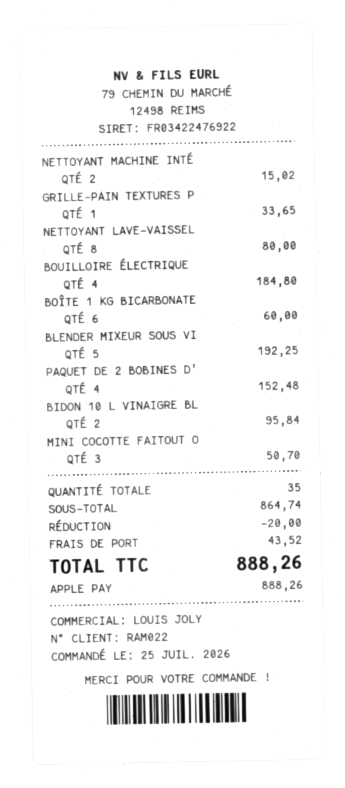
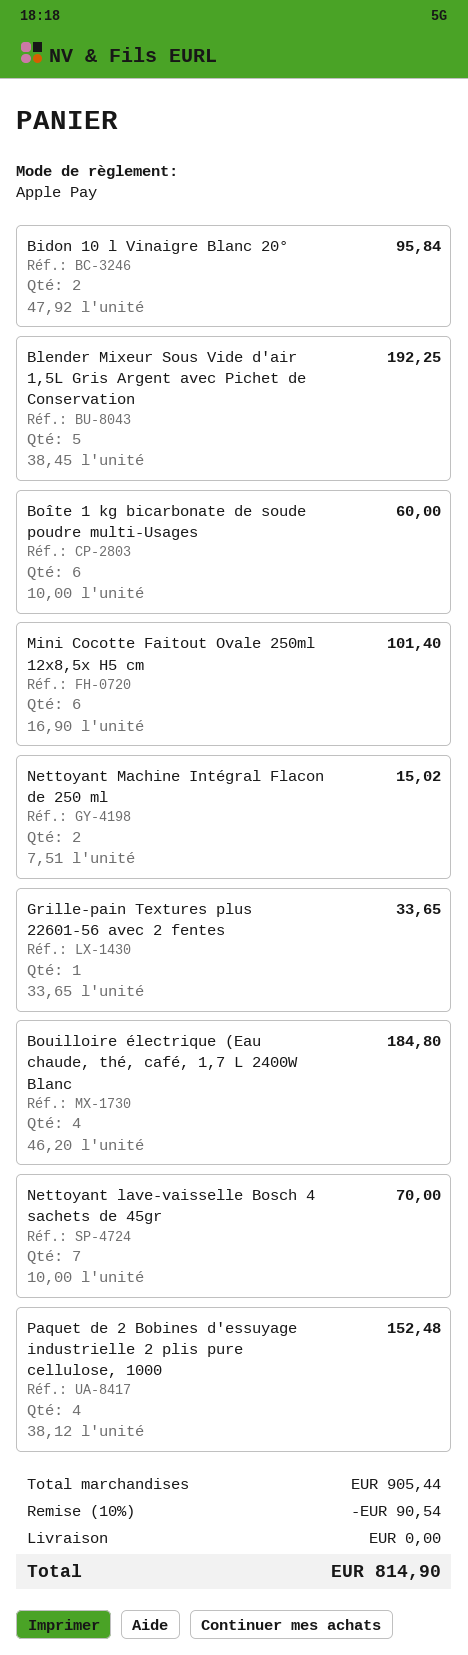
NETTOYANT LAVE-VAISSEL: 8 for 80.00 -> 7 for 70.00
MINI COCOTTE FAITOUT O: 3 for 50.70 -> 6 for 101.40
subtotal: 864.74 -> 905.44
discount: 20.00 -> 90.54
shipping: 43.52 -> 0.00
total: 888.26 -> 814.90

